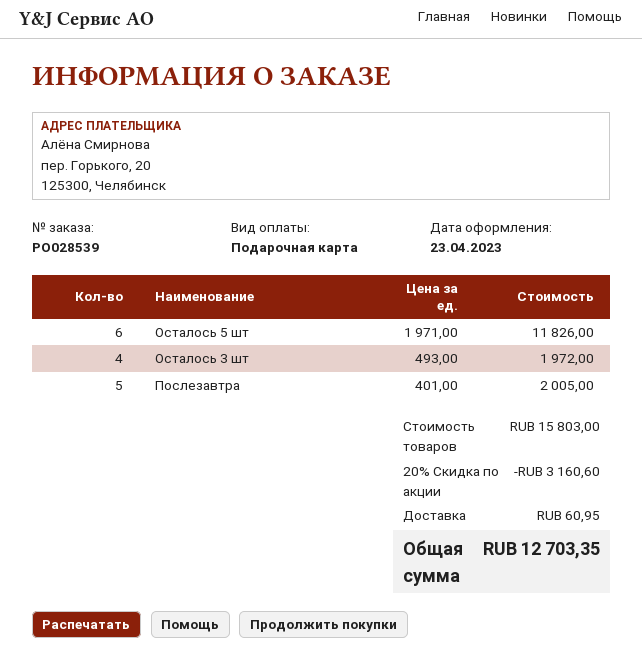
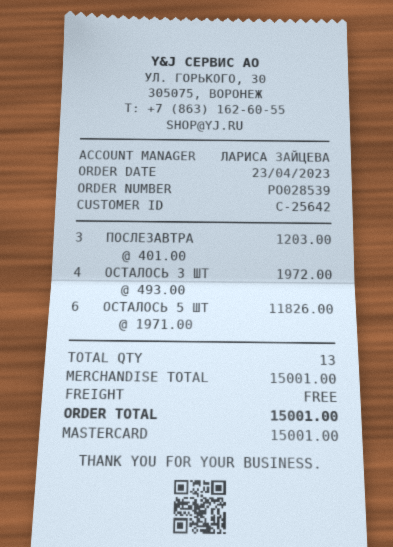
payment method: gift card -> Mastercard
Послезавтра: 5 x 401.00 = 2005.00 -> 3 x 401.00 = 1203.00
subtotal: 15803.00 -> 15001.00
discount: 20% = 3160.60 -> none
shipping: 60.95 -> 0.00
total: 12703.35 -> 15001.00

